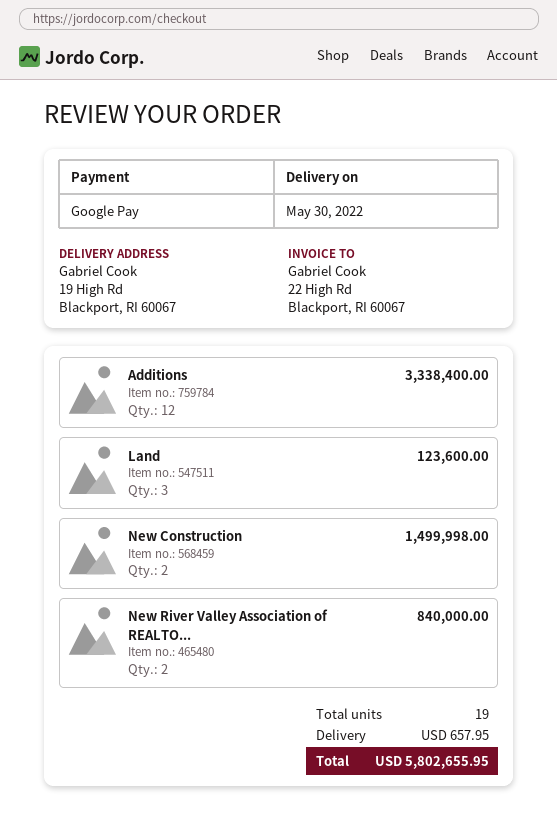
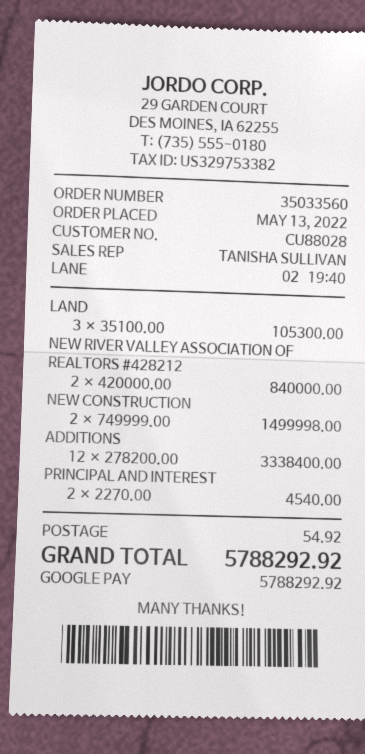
Land: 3 for 123600.00 -> 3 for 105300.00
PRINCIPAL AND INTEREST: none -> 2 for 4540.00
shipping: 657.95 -> 54.92
total: 5802655.95 -> 5788292.92

